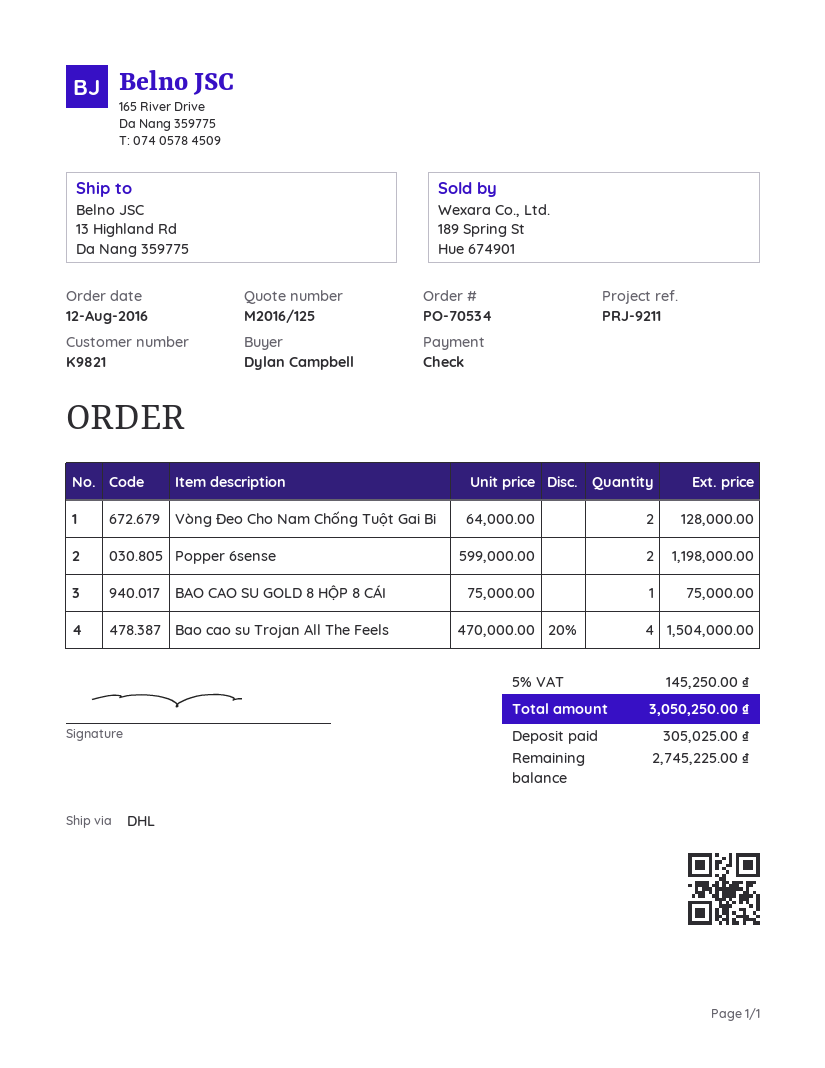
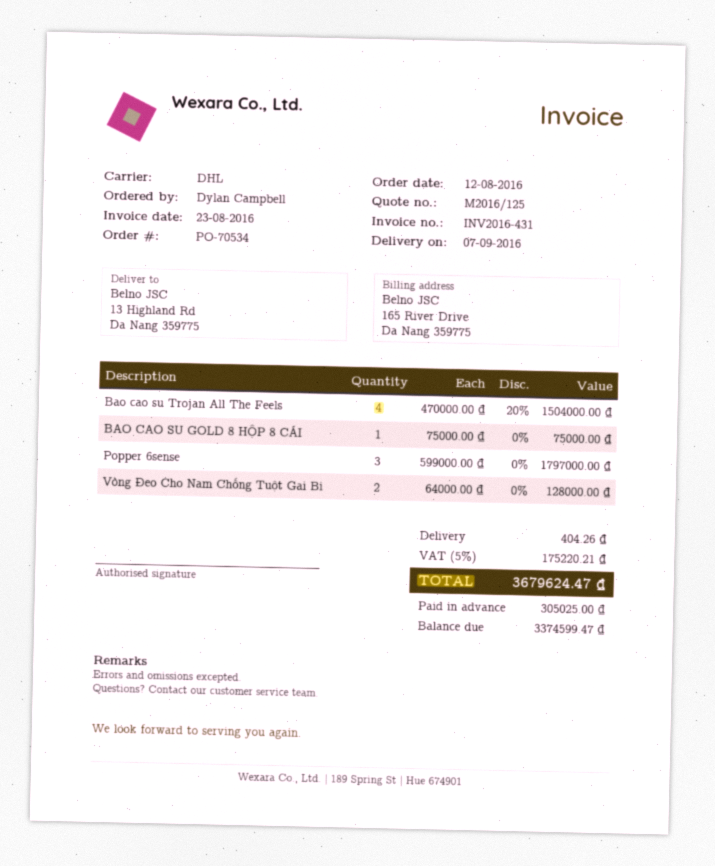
Popper 6sense: 2 x 599000.00 = 1198000.00 -> 3 x 599000.00 = 1797000.00
shipping: none -> 404.26
tax: 5% = 145250.00 -> 5% = 175220.21
total: 3050250.00 -> 3679624.47
balance: 2745225.00 -> 3374599.47

